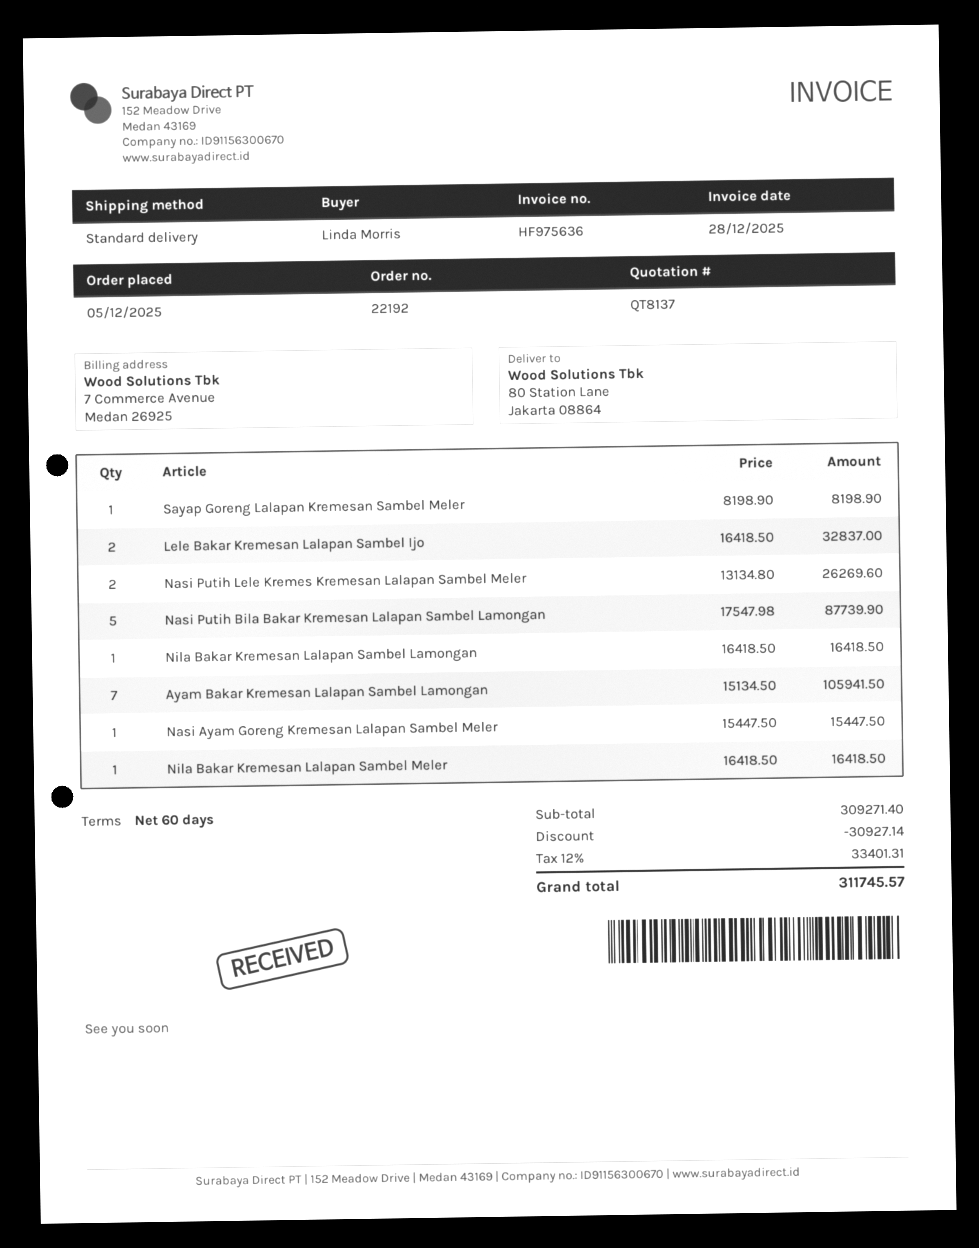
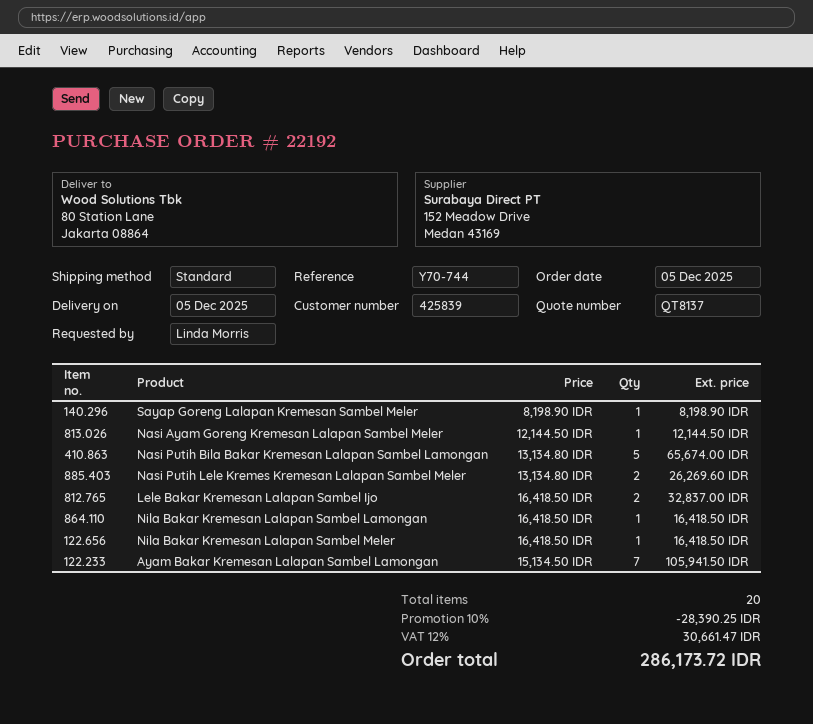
Nasi Putih Bila Bakar Kremesan Lalapan Sambel Lamongan: 5 x 17547.98 = 87739.90 -> 5 x 13134.80 = 65674.00
Nasi Ayam Goreng Kremesan Lalapan Sambel Meler: 1 x 15447.50 = 15447.50 -> 1 x 12144.50 = 12144.50
discount: 30927.14 -> 28390.25
tax: 12% = 33401.31 -> 12% = 30661.47
total: 311745.57 -> 286173.72

